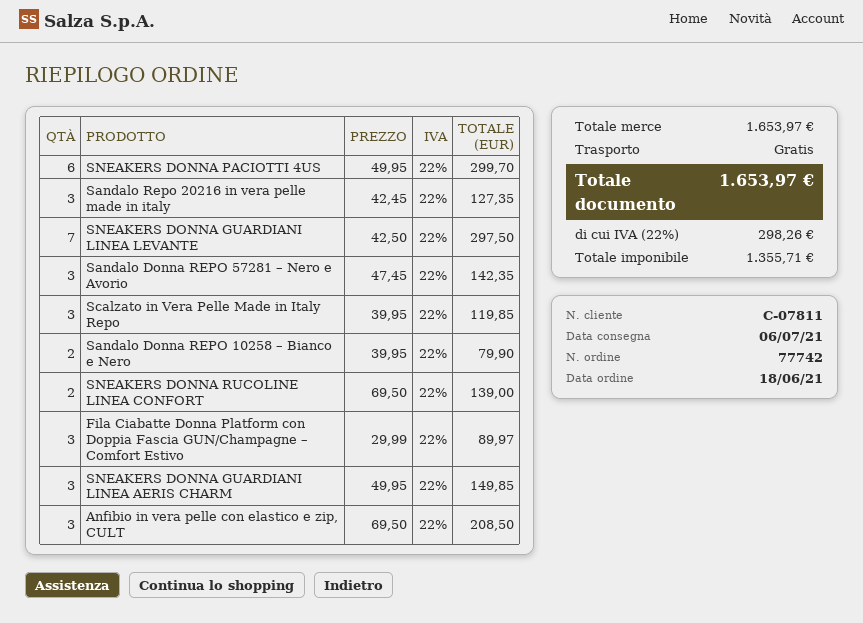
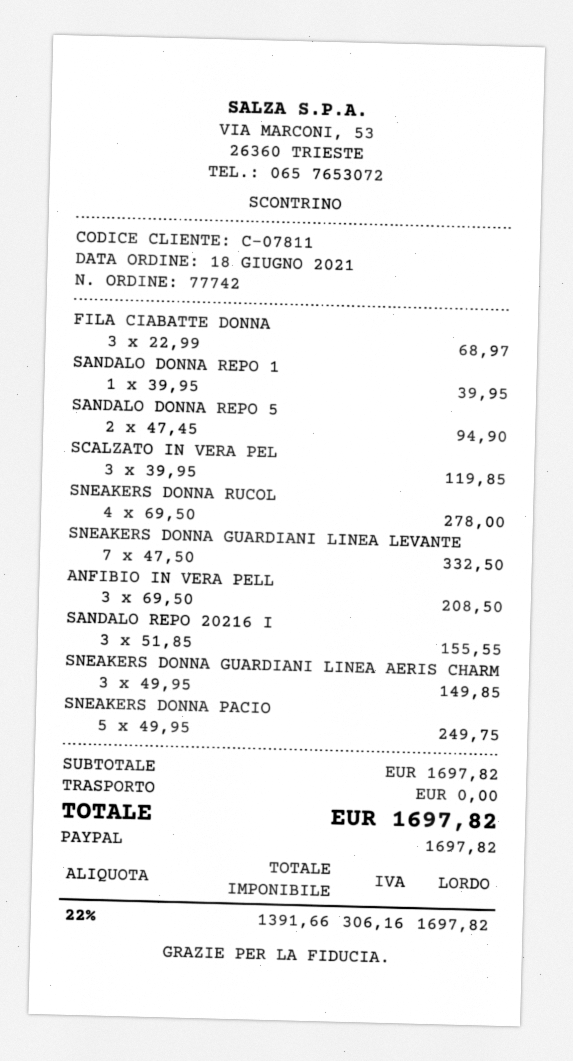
SNEAKERS DONNA PACIOTTI 4US: 6 x 49.95 = 299.70 -> 5 x 49.95 = 249.75
Sandalo Repo 20216 in vera pelle made in italy: 3 x 42.45 = 127.35 -> 3 x 51.85 = 155.55
SNEAKERS DONNA GUARDIANI LINEA LEVANTE: 7 x 42.50 = 297.50 -> 7 x 47.50 = 332.50
Sandalo Donna REPO 57281 – Nero e Avorio: 3 x 47.45 = 142.35 -> 2 x 47.45 = 94.90
Sandalo Donna REPO 10258 – Bianco e Nero: 2 x 39.95 = 79.90 -> 1 x 39.95 = 39.95
SNEAKERS DONNA RUCOLINE LINEA CONFORT: 2 x 69.50 = 139.00 -> 4 x 69.50 = 278.00
Fila Ciabatte Donna Platform con Doppia Fascia GUN/Champagne – Comfort Estivo: 3 x 29.99 = 89.97 -> 3 x 22.99 = 68.97
subtotal: 1653.97 -> 1697.82
net: 1355.71 -> 1391.66
tax: 22% = 298.26 -> 22% = 306.16
total: 1653.97 -> 1697.82

